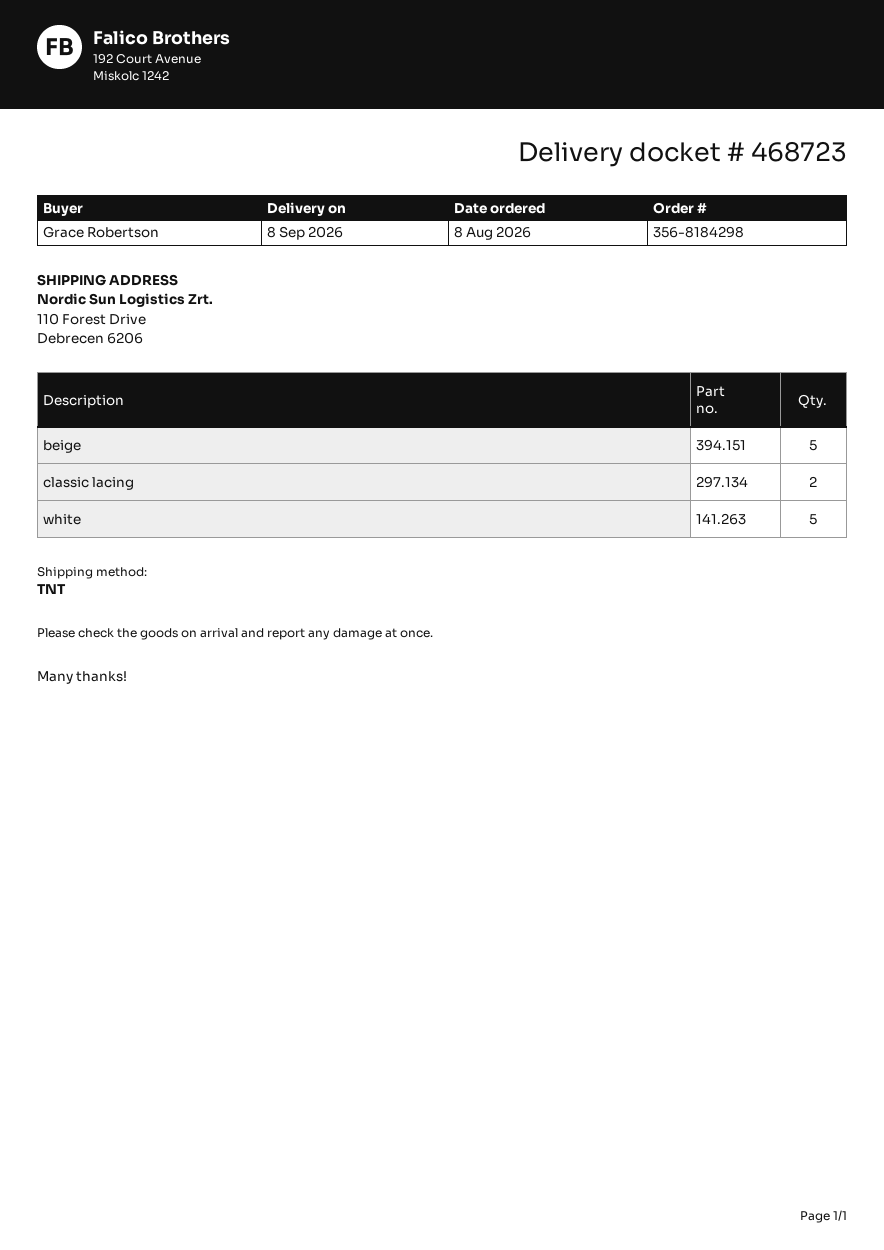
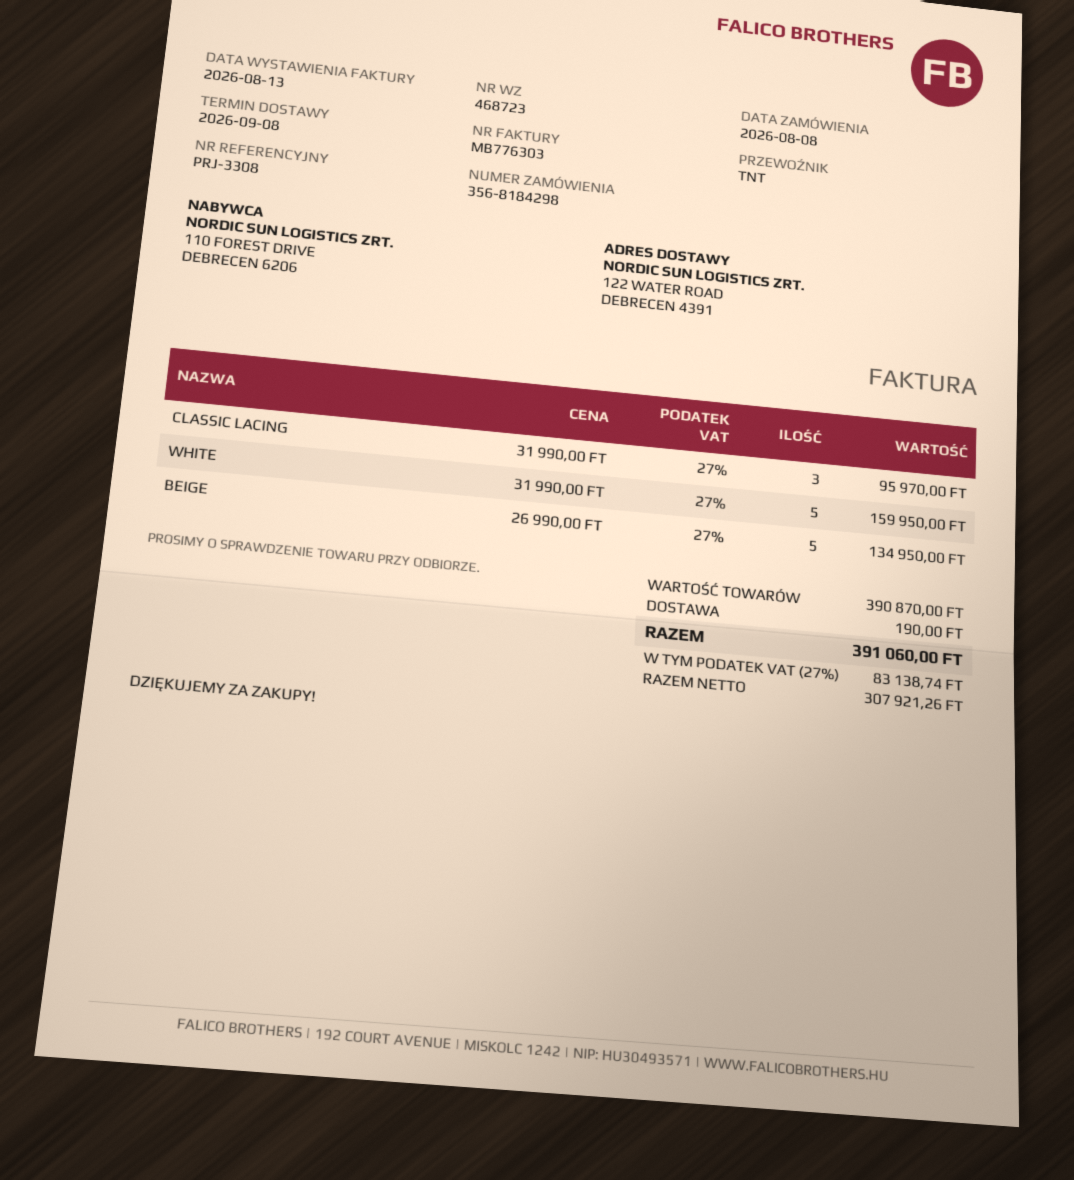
ship to: 110 Forest Drive, Debrecen 6206 -> 122 WATER ROAD, DEBRECEN 4391
classic lacing: 2 -> 3

